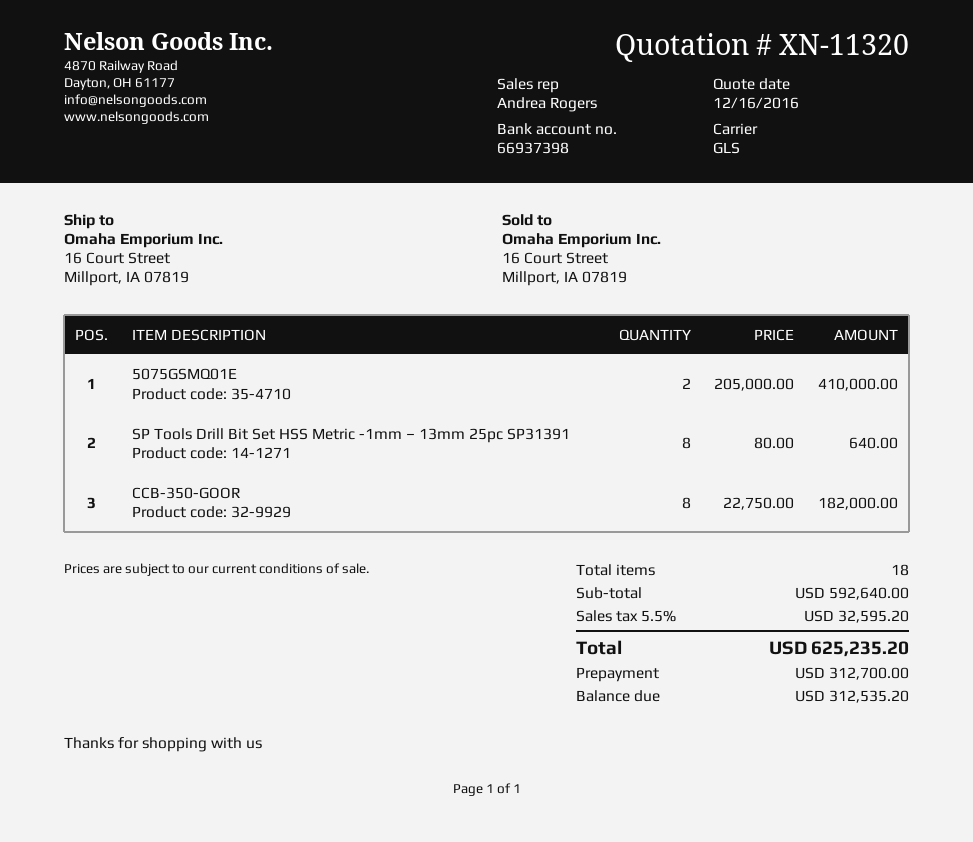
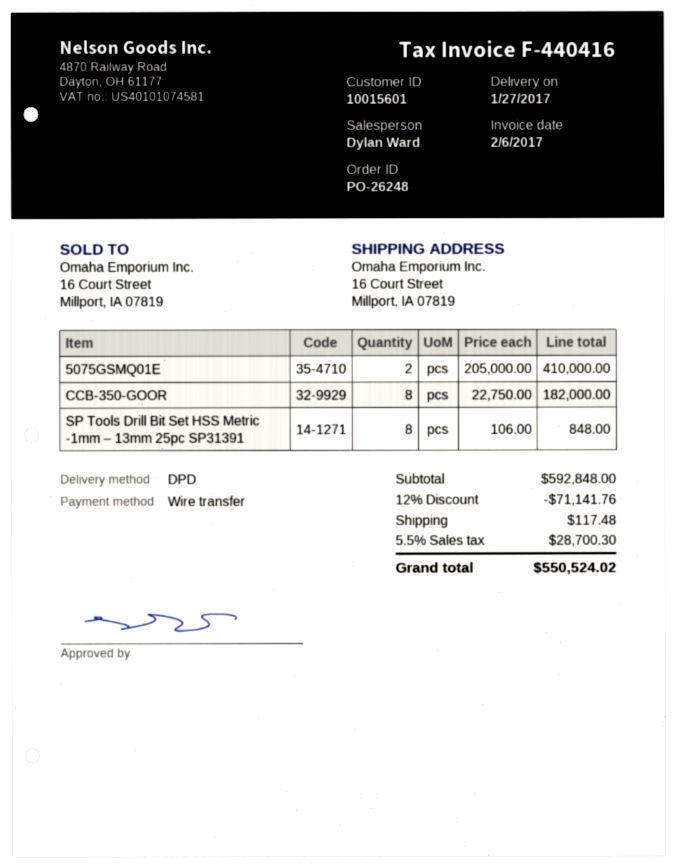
sales rep: Andrea Rogers -> Dylan Ward
shipping method: GLS -> DPD
SP Tools Drill Bit Set HSS Metric -1mm – 13mm 25pc SP31391: 8 x 80.00 = 640.00 -> 8 x 106.00 = 848.00
subtotal: 592640.00 -> 592848.00
discount: none -> 12% = 71141.76
shipping: none -> 117.48
tax: 5.5% = 32595.20 -> 5.5% = 28700.30
total: 625235.20 -> 550524.02

